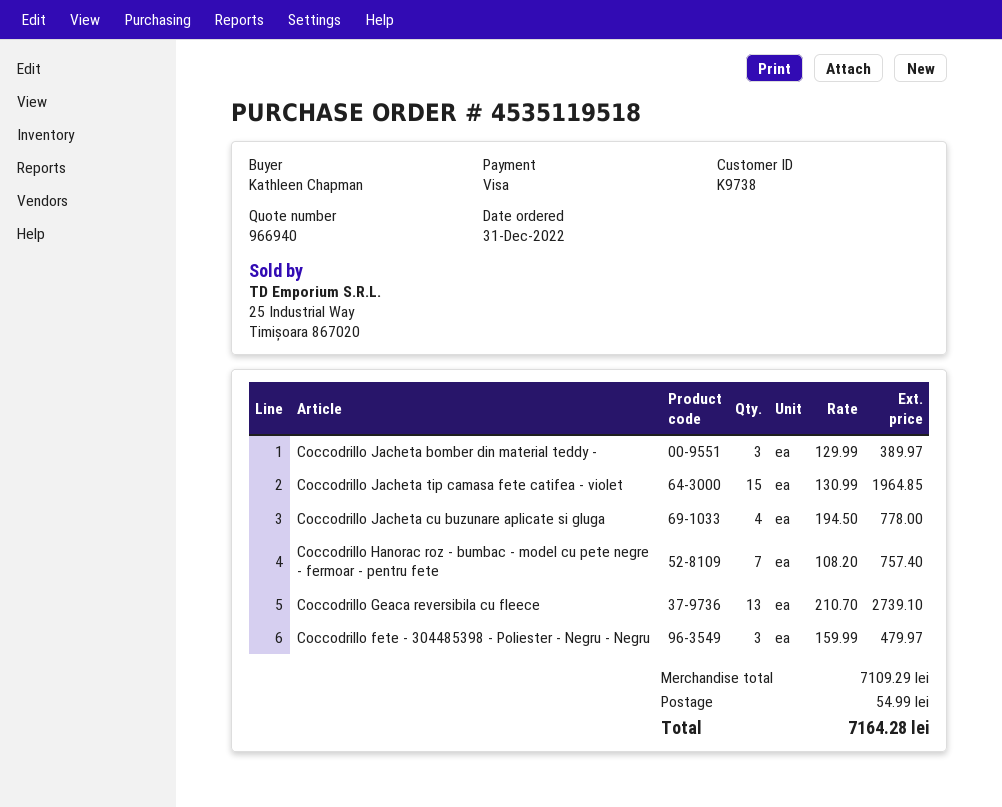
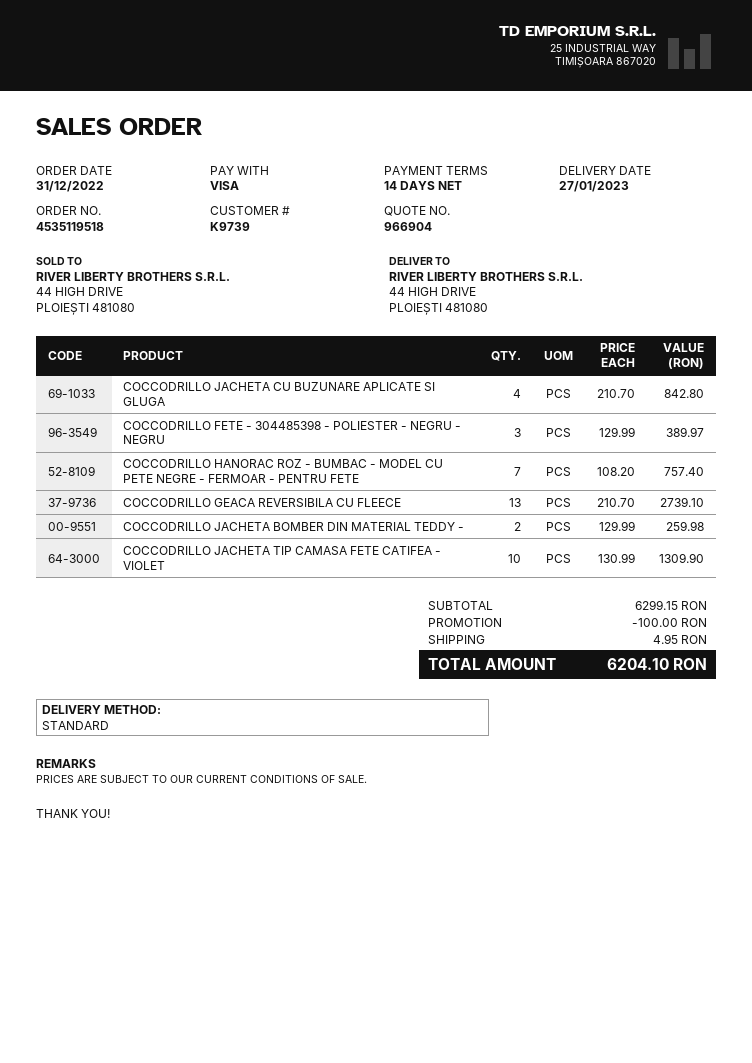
quote number: 966940 -> 966904
customer number: K9738 -> K9739
Coccodrillo Jacheta bomber din material teddy -: 3 x 129.99 = 389.97 -> 2 x 129.99 = 259.98
Coccodrillo Jacheta tip camasa fete catifea - violet: 15 x 130.99 = 1964.85 -> 10 x 130.99 = 1309.90
Coccodrillo Jacheta cu buzunare aplicate si gluga: 4 x 194.50 = 778.00 -> 4 x 210.70 = 842.80
Coccodrillo fete - 304485398 - Poliester - Negru - Negru: 3 x 159.99 = 479.97 -> 3 x 129.99 = 389.97
subtotal: 7109.29 -> 6299.15
discount: none -> 100.00
shipping: 54.99 -> 4.95
total: 7164.28 -> 6204.10

